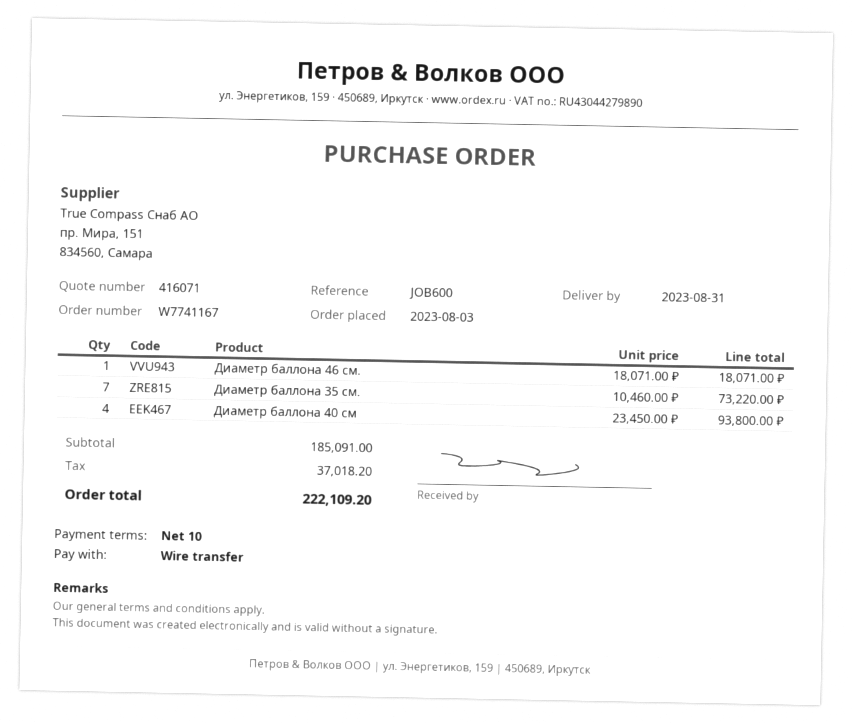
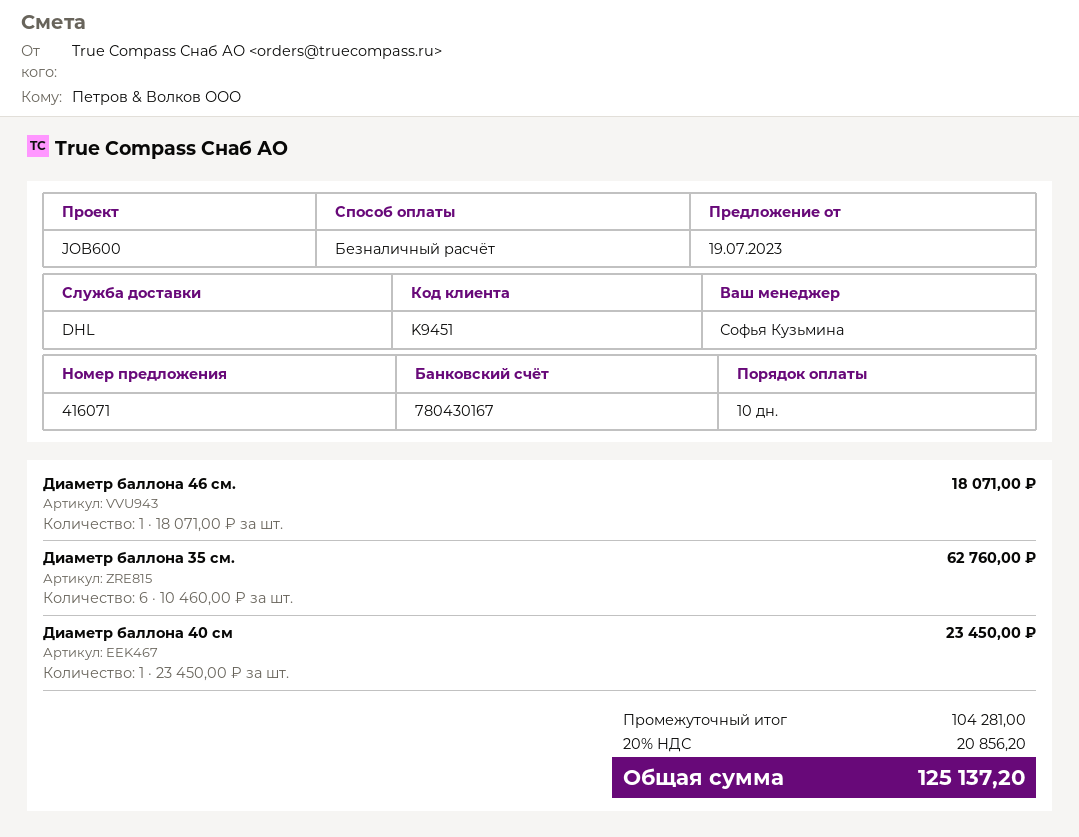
Диаметр баллона 35 см.: 7 x 10460.00 = 73220.00 -> 6 x 10460.00 = 62760.00
Диаметр баллона 40 см: 4 x 23450.00 = 93800.00 -> 1 x 23450.00 = 23450.00
subtotal: 185091.00 -> 104281.00
tax: 37018.20 -> 20856.20
total: 222109.20 -> 125137.20

